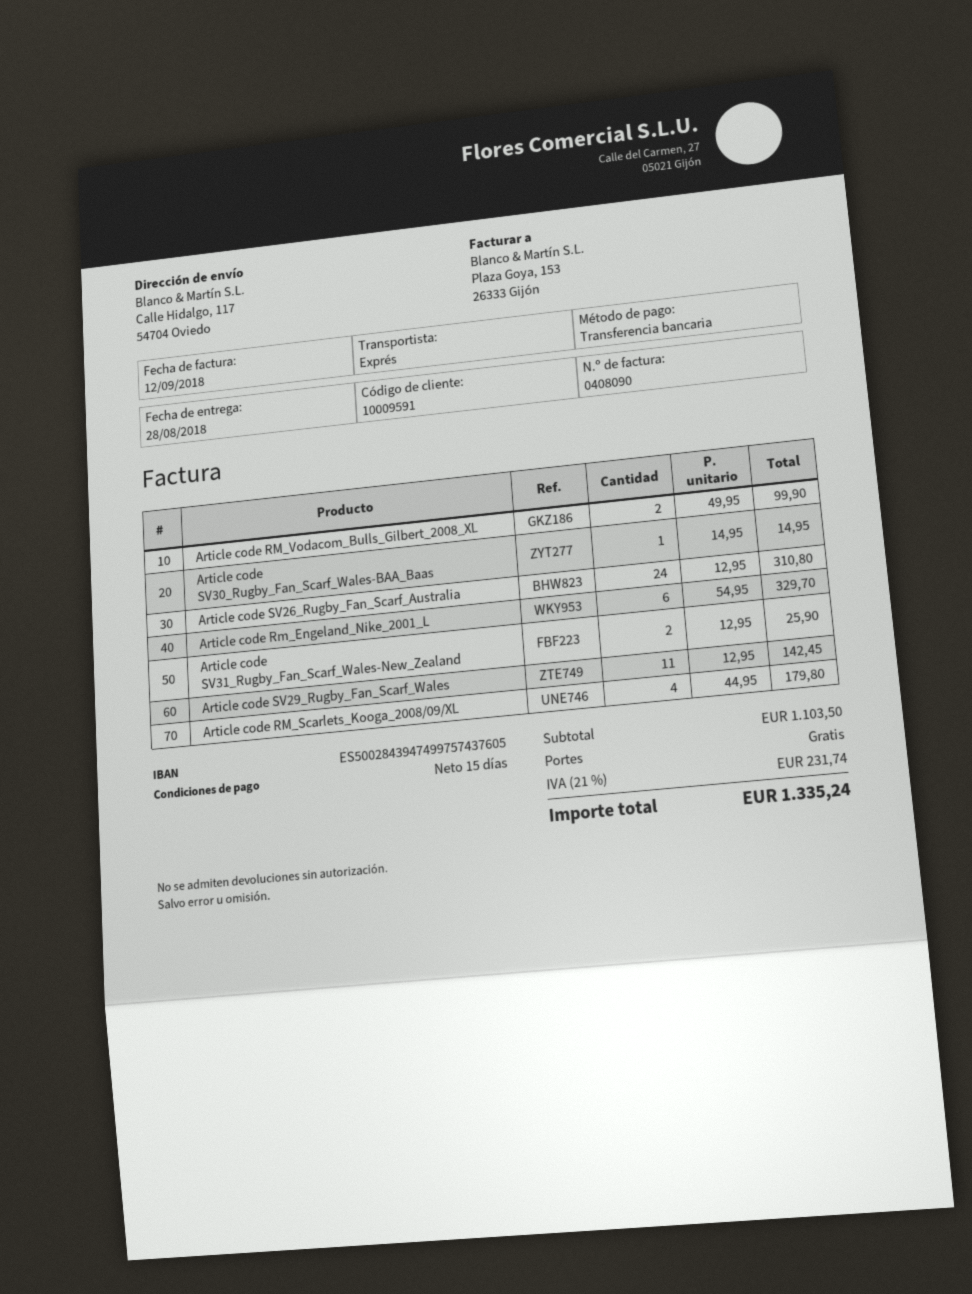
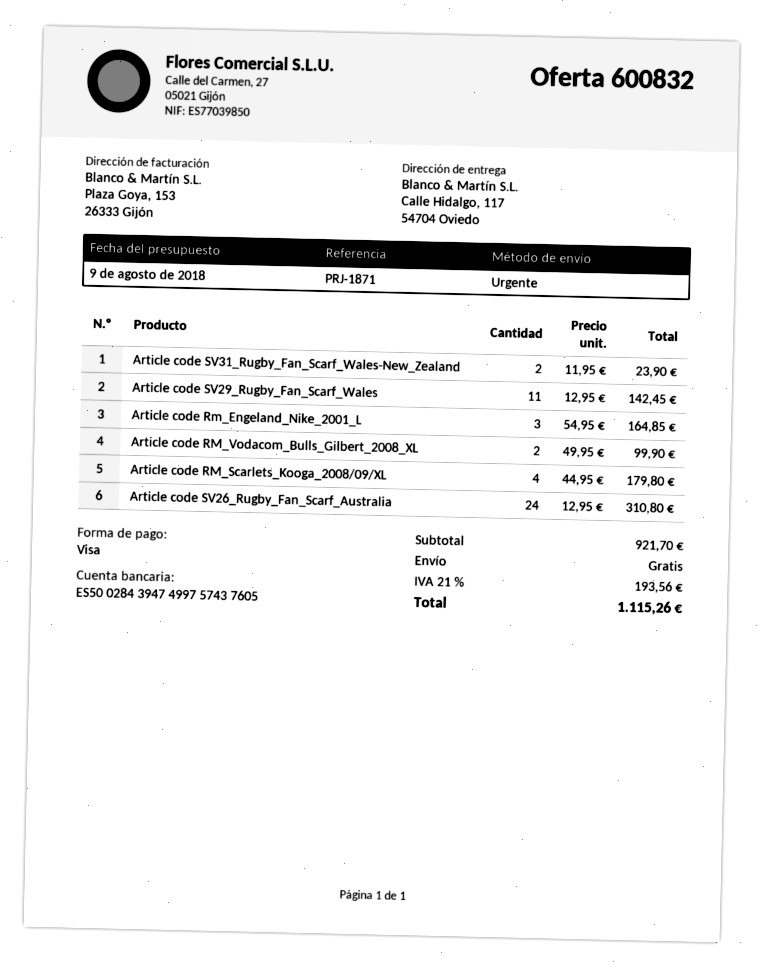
payment method: bank transfer -> Visa
Article code SV30_Rugby_Fan_Scarf_Wales-BAA_Baas: 1 x 14.95 = 14.95 -> none
Article code Rm_Engeland_Nike_2001_L: 6 x 54.95 = 329.70 -> 3 x 54.95 = 164.85
Article code SV31_Rugby_Fan_Scarf_Wales-New_Zealand: 2 x 12.95 = 25.90 -> 2 x 11.95 = 23.90
subtotal: 1103.50 -> 921.70
tax: 21% = 231.74 -> 21% = 193.56
total: 1335.24 -> 1115.26

